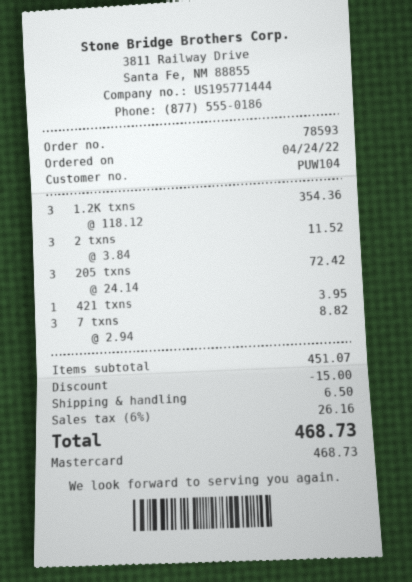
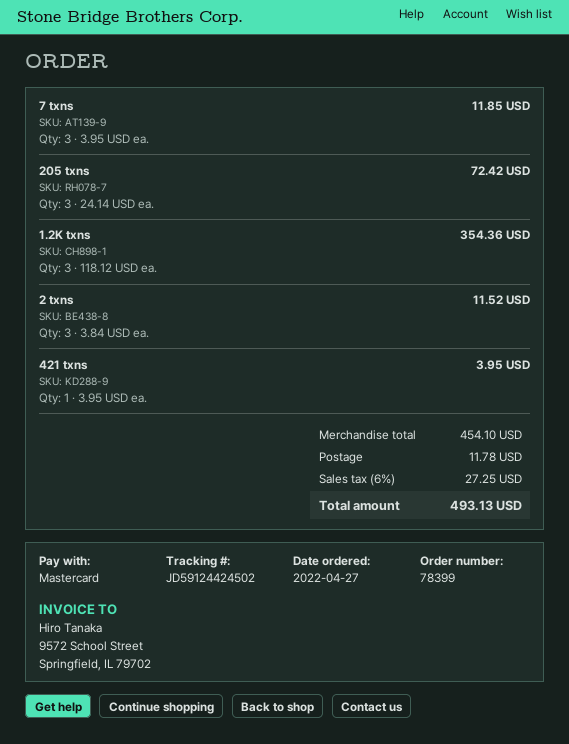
order number: 78593 -> 78399
order date: 2022-04-24 -> 2022-04-27
7 txns: 3 x 2.94 = 8.82 -> 3 x 3.95 = 11.85
subtotal: 451.07 -> 454.10
discount: 15.00 -> none
shipping: 6.50 -> 11.78
tax: 6% = 26.16 -> 6% = 27.25
total: 468.73 -> 493.13

